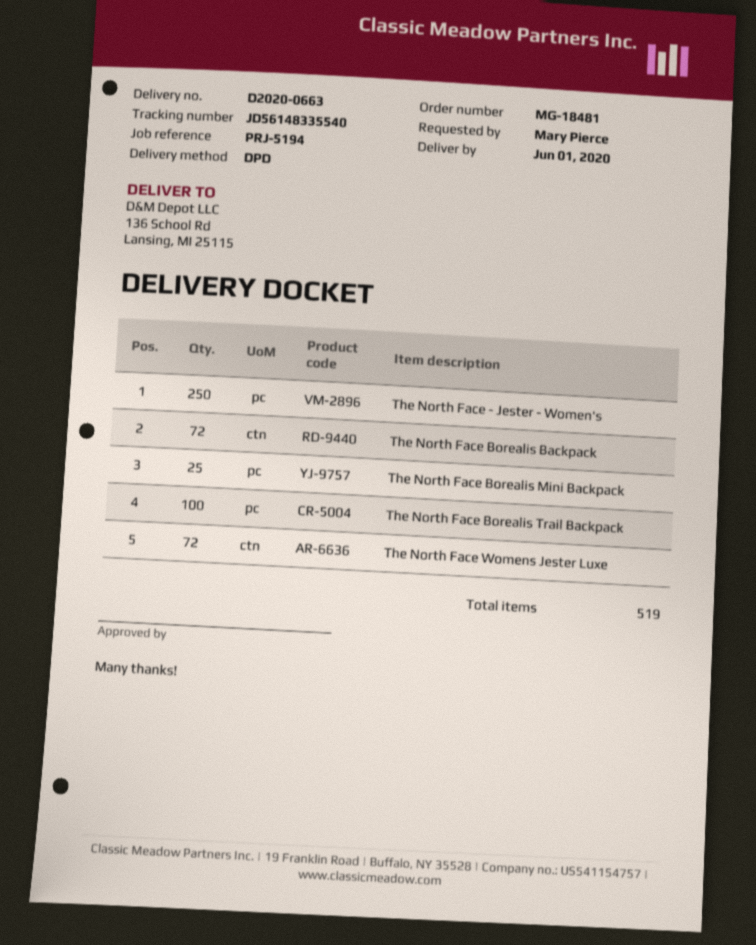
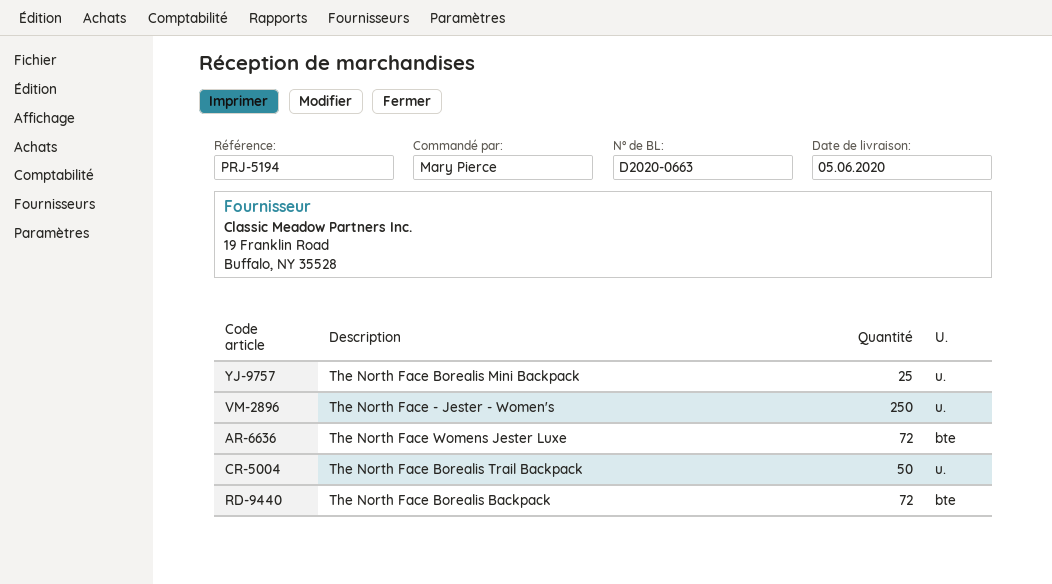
delivery date: 2020-06-01 -> 2020-06-05
The North Face Borealis Trail Backpack: 100 -> 50

